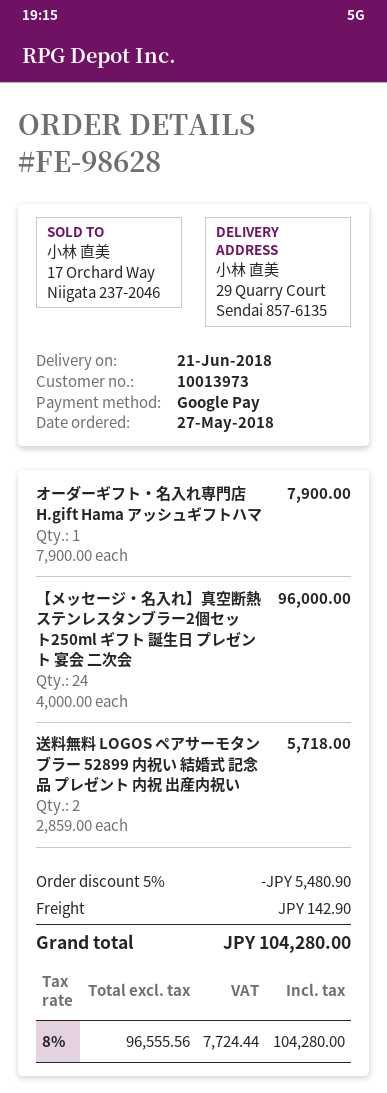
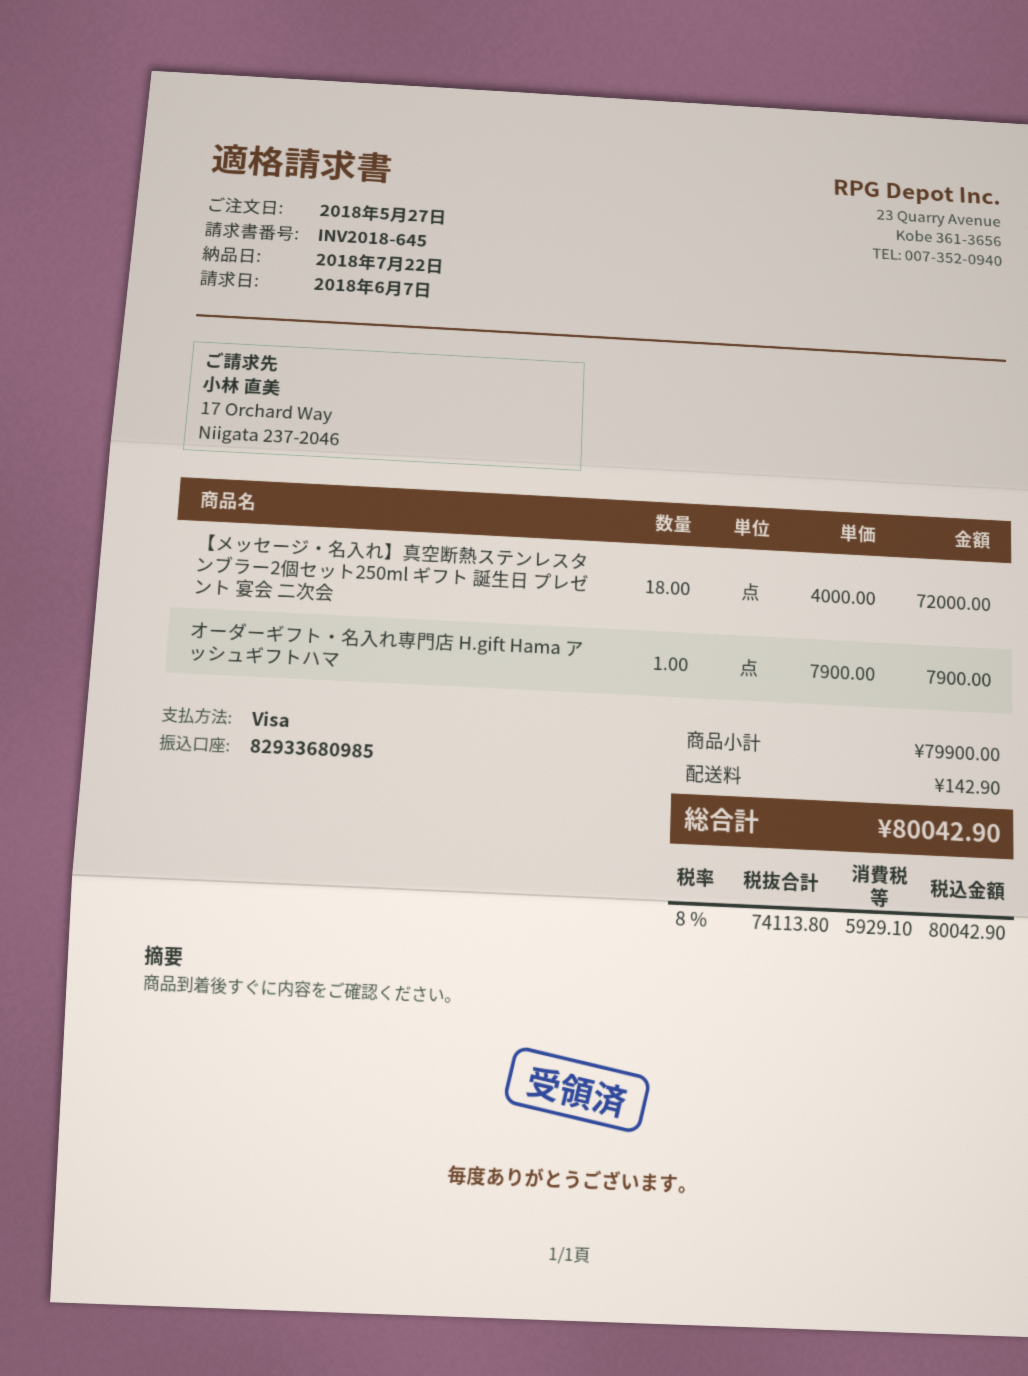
delivery date: 2018-06-21 -> 2018-07-22
payment method: Google Pay -> Visa
【メッセージ・名入れ】真空断熱ステンレスタンブラー2個セット250ml ギフト 誕生日 プレゼント 宴会 二次会: 24 x 4000.00 = 96000.00 -> 18 x 4000.00 = 72000.00
送料無料 LOGOS ペアサーモタンブラー 52899 内祝い 結婚式 記念品 プレゼント 内祝 出産内祝い: 2 x 2859.00 = 5718.00 -> none
discount: 5% = 5480.90 -> none
net: 96555.56 -> 74113.80
tax: 8% = 7724.44 -> 8% = 5929.10
total: 104280.00 -> 80042.90

